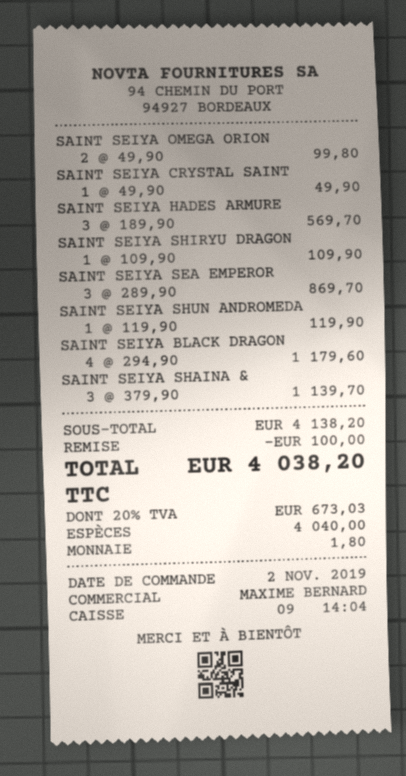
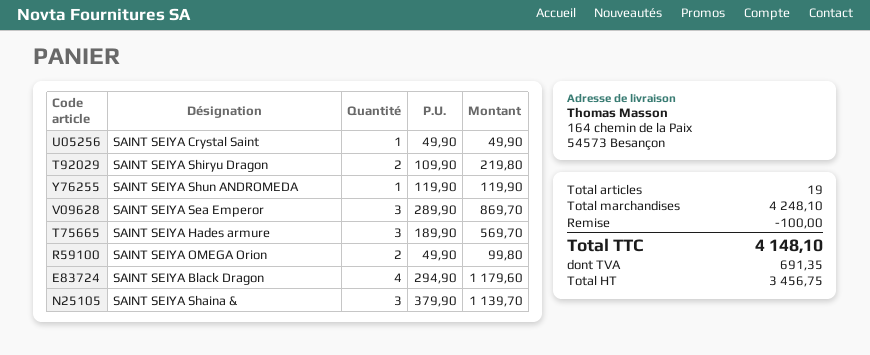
SAINT SEIYA SHIRYU DRAGON: 1 x 109.90 = 109.90 -> 2 x 109.90 = 219.80
subtotal: 4138.20 -> 4248.10
tax: 673.03 -> 691.35
total: 4038.20 -> 4148.10

